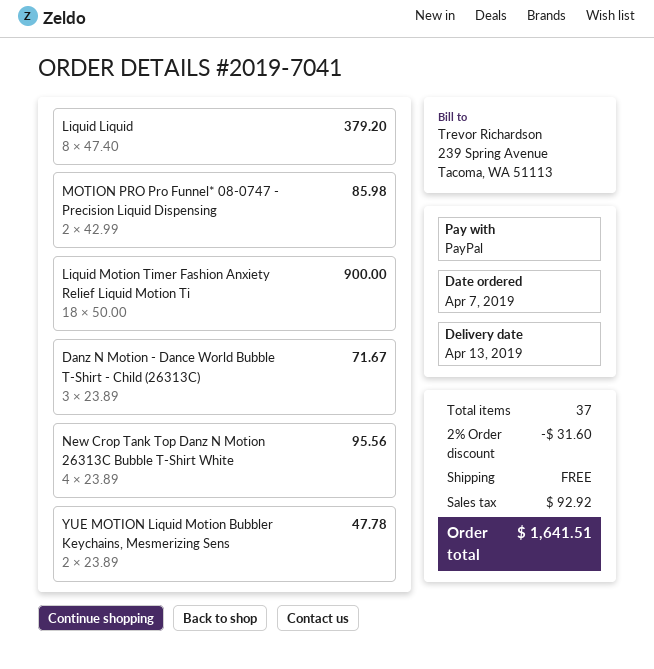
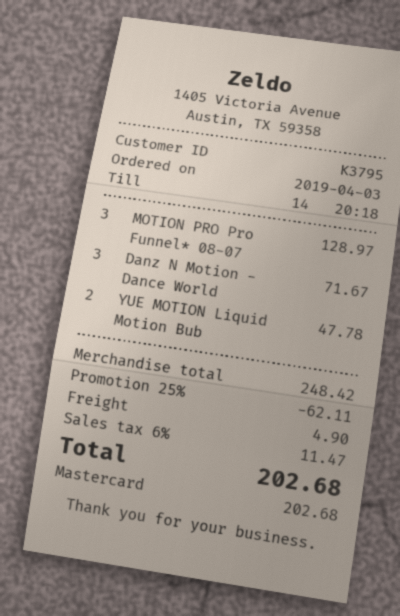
order date: 2019-04-07 -> 2019-04-03
payment method: PayPal -> Mastercard
Liquid Liquid: 8 for 379.20 -> none
MOTION PRO Pro Funnel* 08-0747 - Precision Liquid Dispensing: 2 for 85.98 -> 3 for 128.97
Liquid Motion Timer Fashion Anxiety Relief Liquid Motion Ti: 18 for 900.00 -> none
New Crop Tank Top Danz N Motion 26313C Bubble T-Shirt White: 4 for 95.56 -> none
discount: 2% = 31.60 -> 25% = 62.11
shipping: 0.00 -> 4.90
tax: 92.92 -> 11.47
total: 1641.51 -> 202.68

